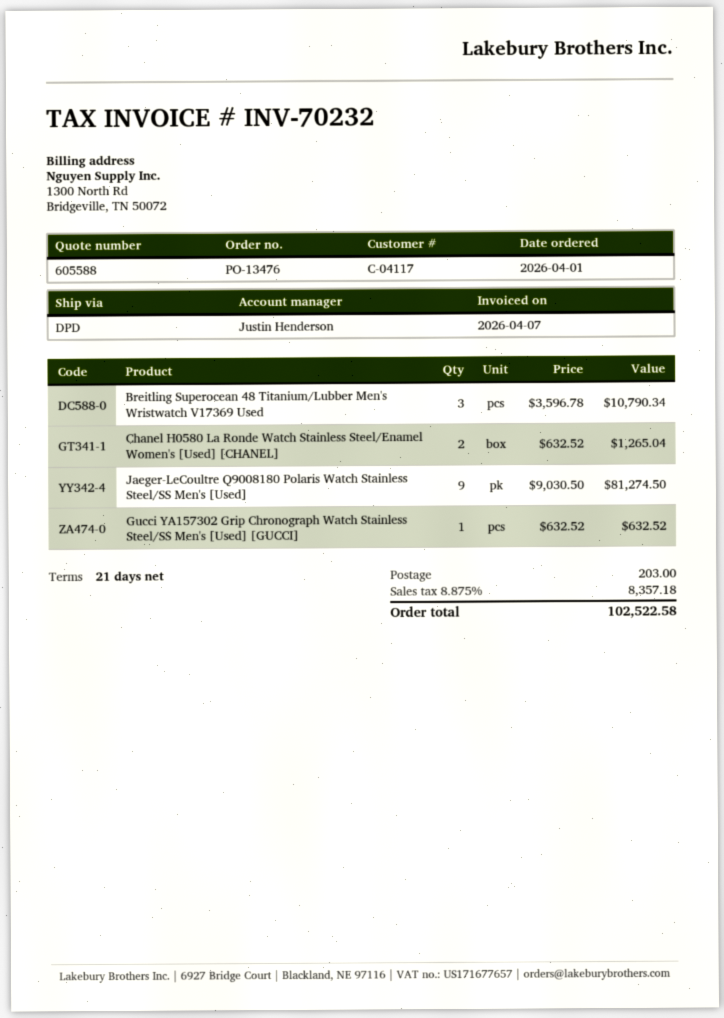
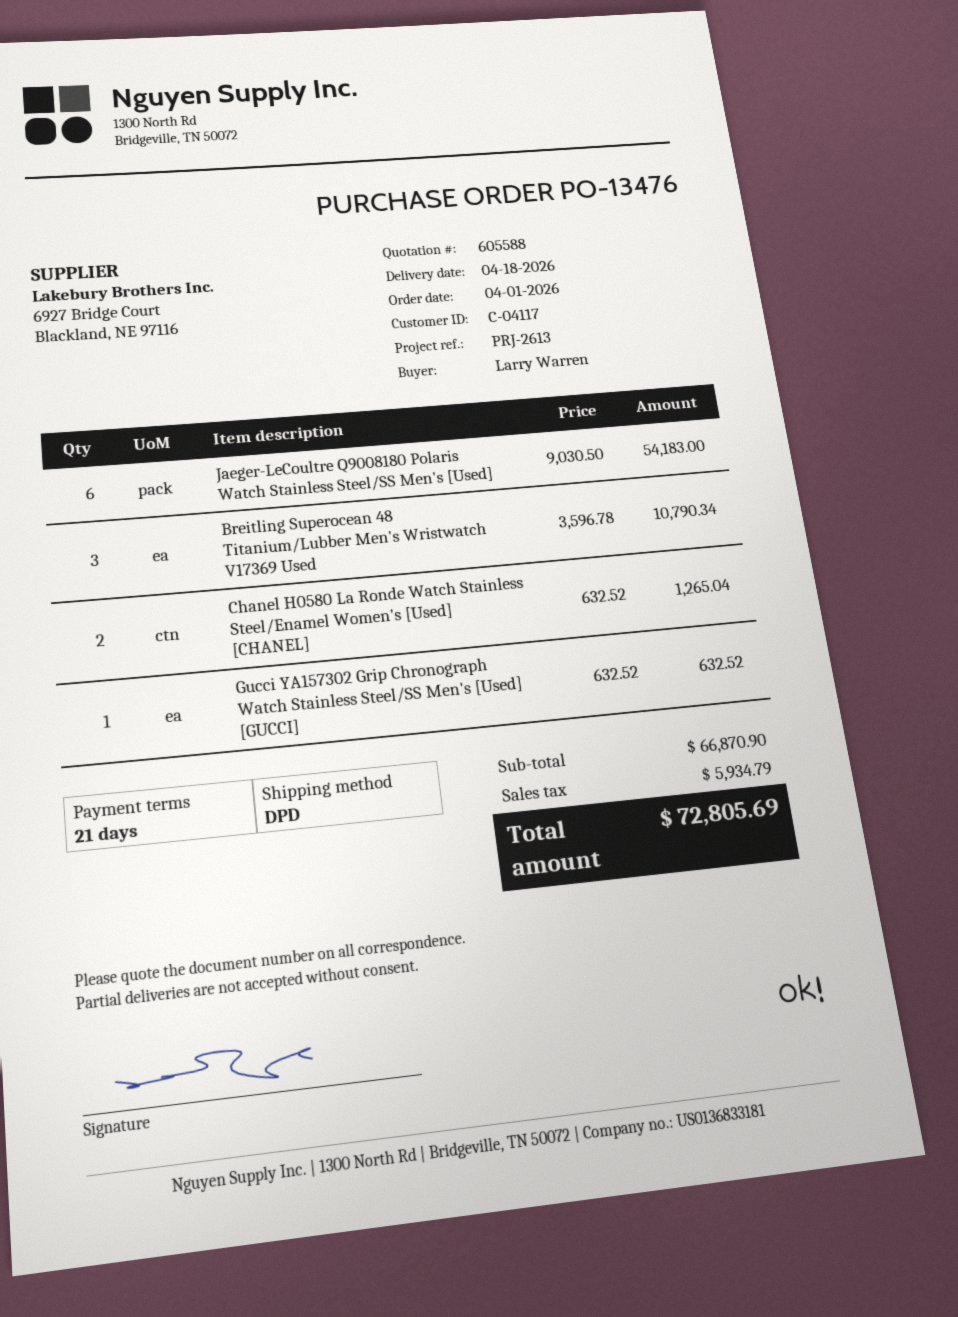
Jaeger-LeCoultre Q9008180 Polaris Watch Stainless Steel/SS Men's [Used]: 9 x 9030.50 = 81274.50 -> 6 x 9030.50 = 54183.00
shipping: 203.00 -> none
tax: 8357.18 -> 5934.79
total: 102522.58 -> 72805.69

